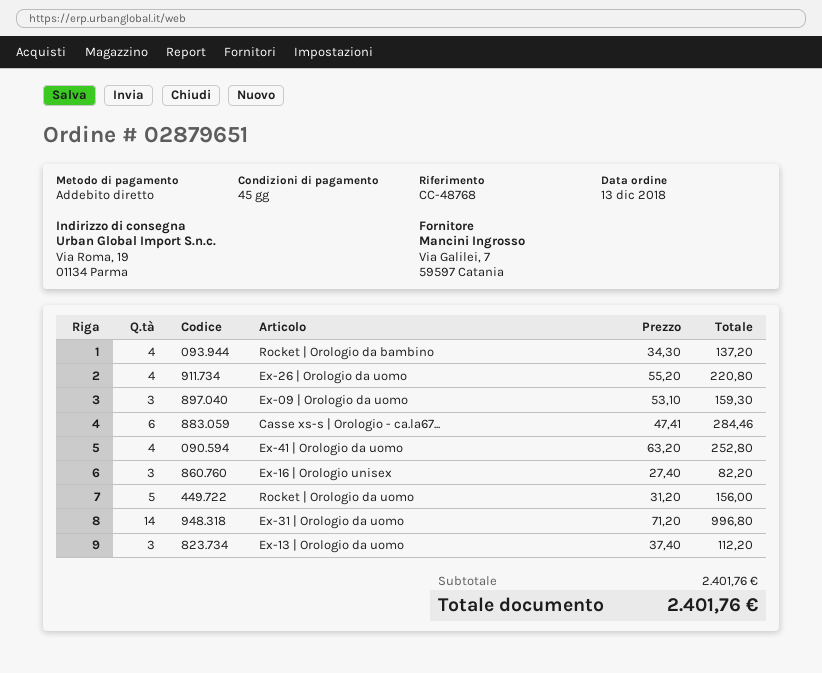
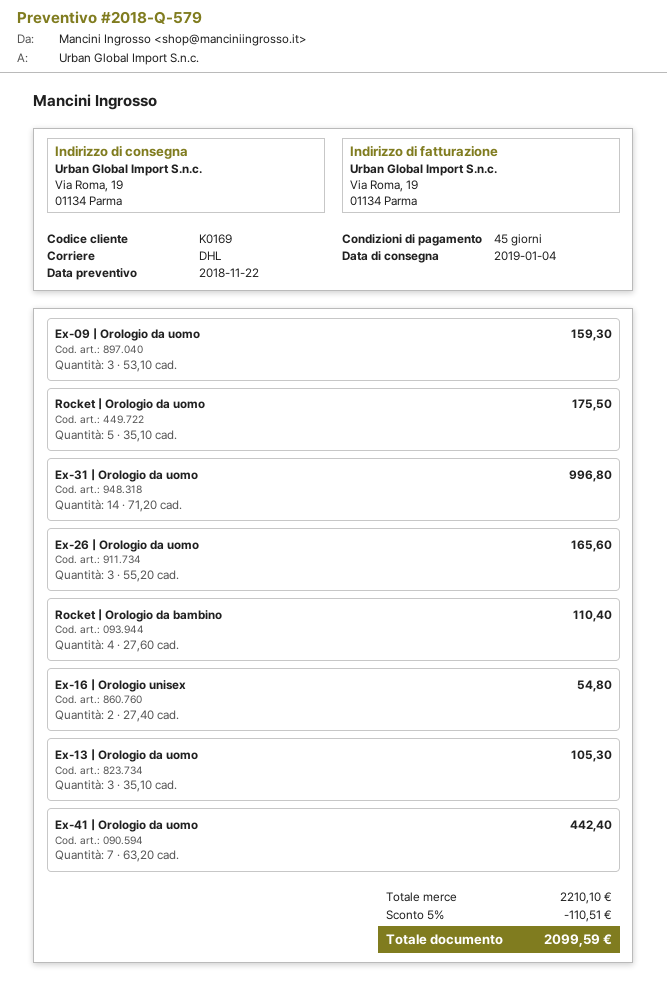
Rocket | Orologio da bambino: 4 x 34.30 = 137.20 -> 4 x 27.60 = 110.40
Ex-26 | Orologio da uomo: 4 x 55.20 = 220.80 -> 3 x 55.20 = 165.60
Casse xs-s | Orologio - ca.la67...: 6 x 47.41 = 284.46 -> none
Ex-41 | Orologio da uomo: 4 x 63.20 = 252.80 -> 7 x 63.20 = 442.40
Ex-16 | Orologio unisex: 3 x 27.40 = 82.20 -> 2 x 27.40 = 54.80
Rocket | Orologio da uomo: 5 x 31.20 = 156.00 -> 5 x 35.10 = 175.50
Ex-13 | Orologio da uomo: 3 x 37.40 = 112.20 -> 3 x 35.10 = 105.30
subtotal: 2401.76 -> 2210.10
discount: none -> 5% = 110.51
total: 2401.76 -> 2099.59

